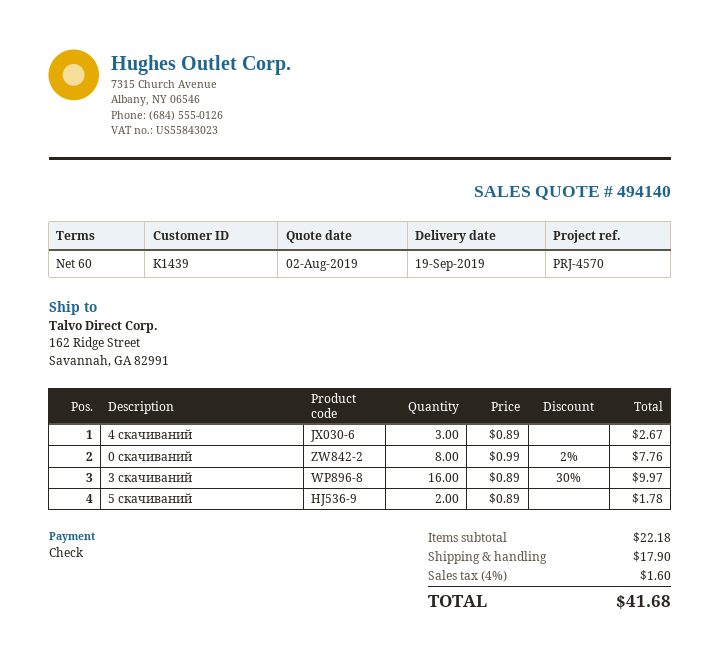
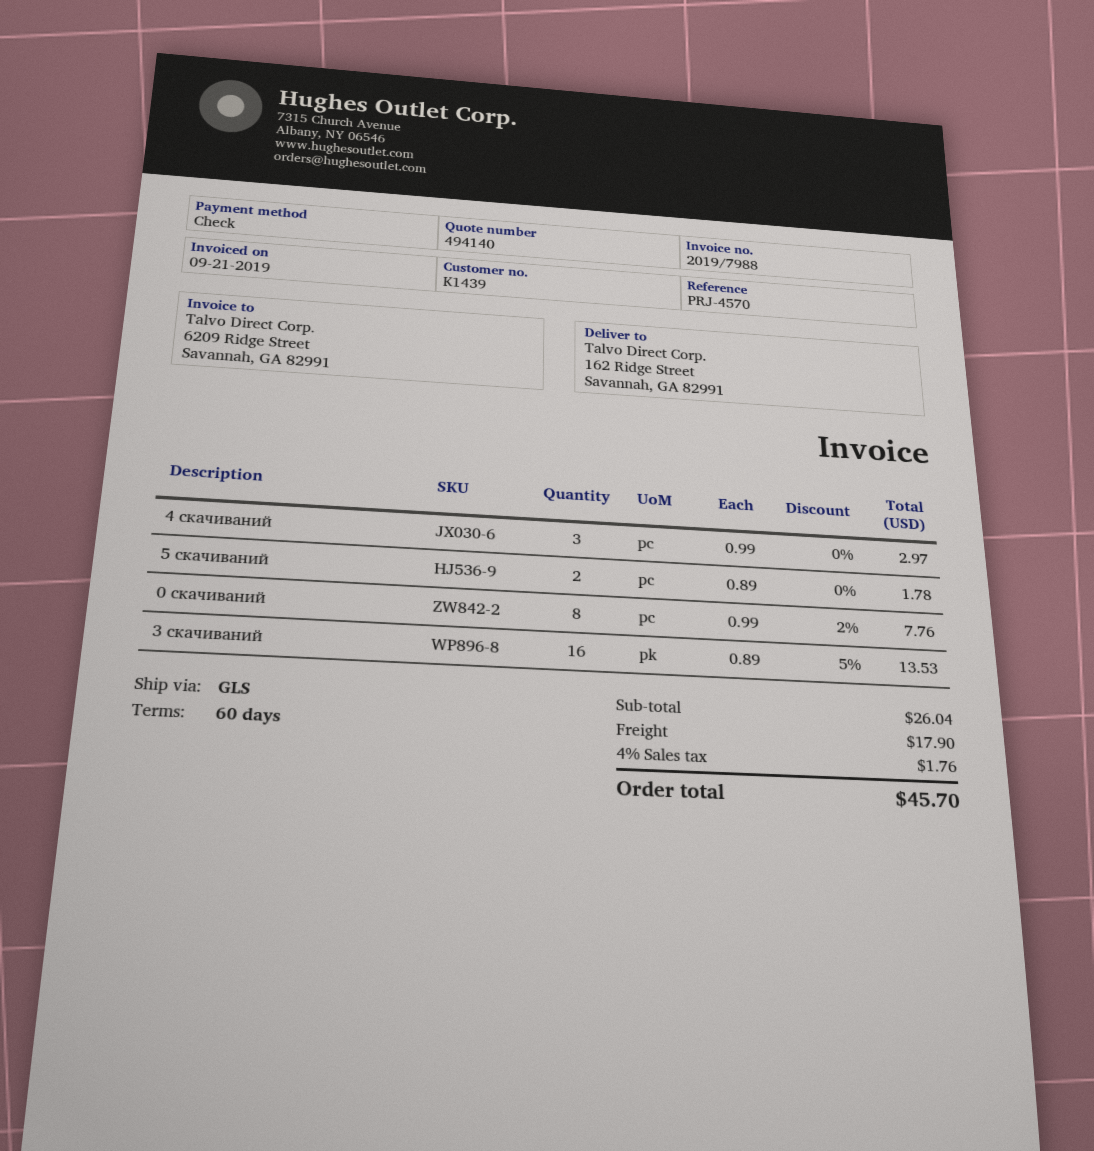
4 скачиваний: 3 x 0.89 = 2.67 -> 3 x 0.99 = 2.97
3 скачиваний: 16 x 0.89 - 30% = 9.97 -> 16 x 0.89 - 5% = 13.53
subtotal: 22.18 -> 26.04
tax: 4% = 1.60 -> 4% = 1.76
total: 41.68 -> 45.70

